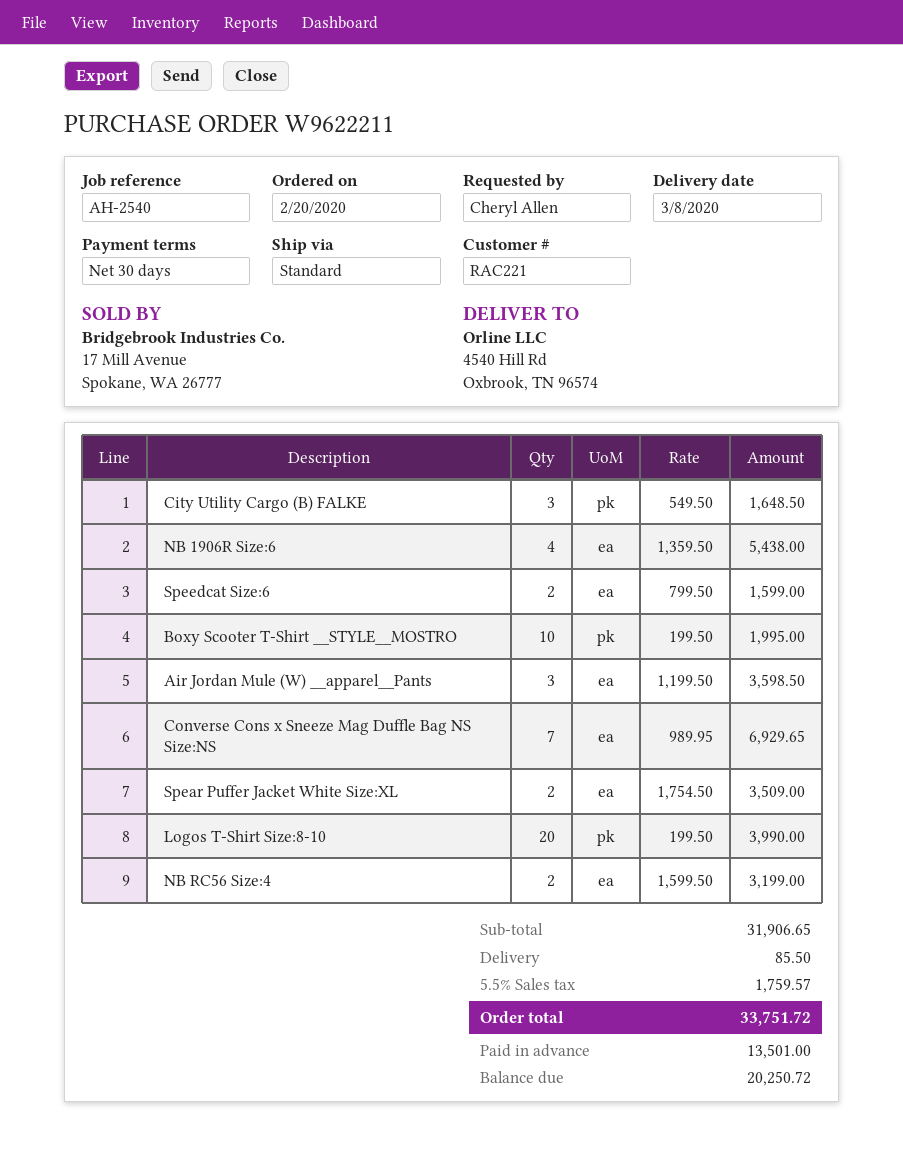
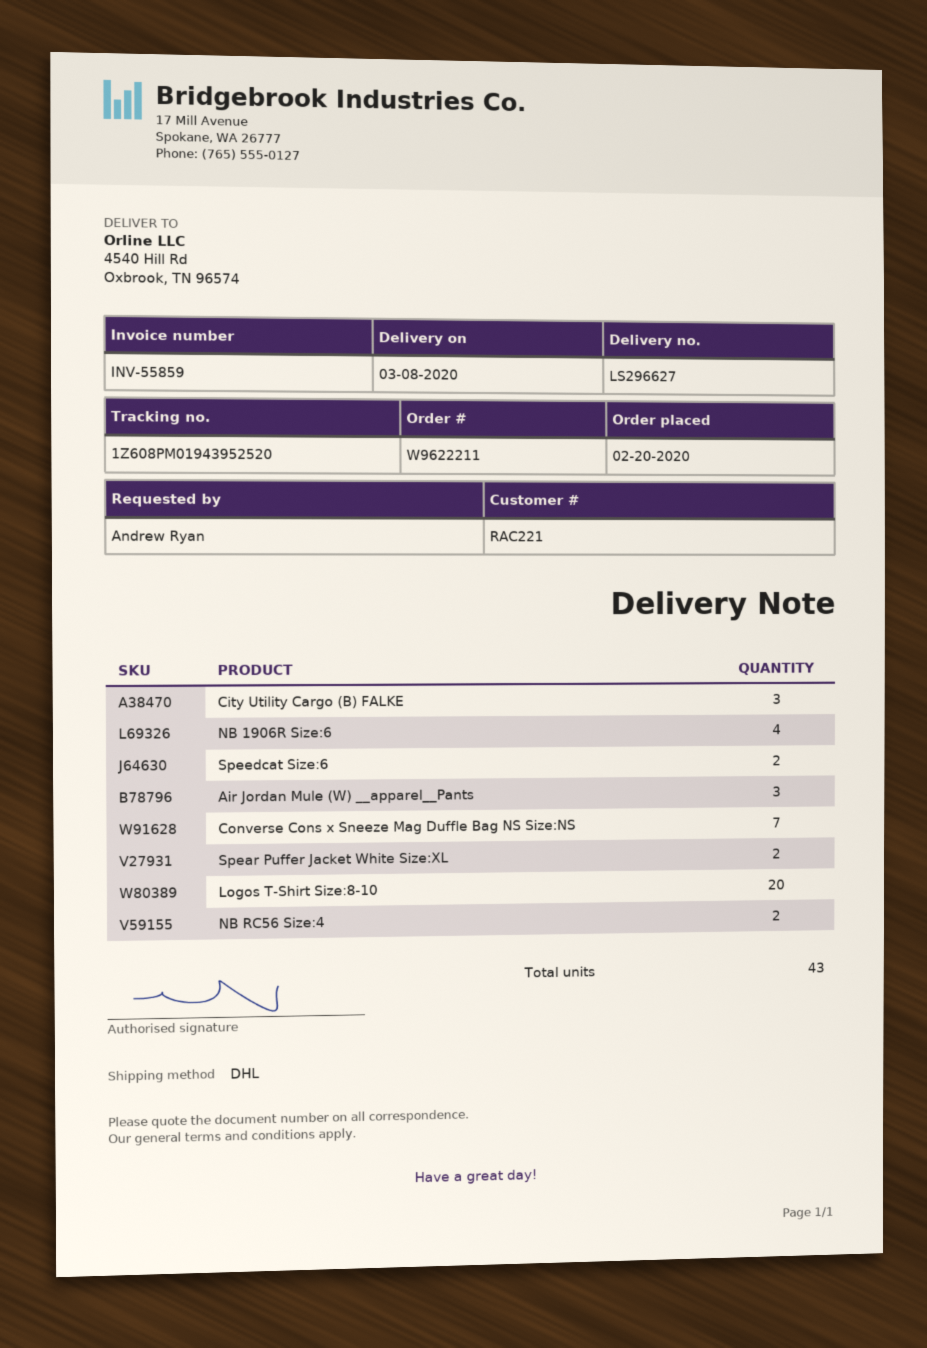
ordered by: Cheryl Allen -> Andrew Ryan
shipping method: standard -> DHL
Boxy Scooter T-Shirt __STYLE__MOSTRO: 10 -> none

